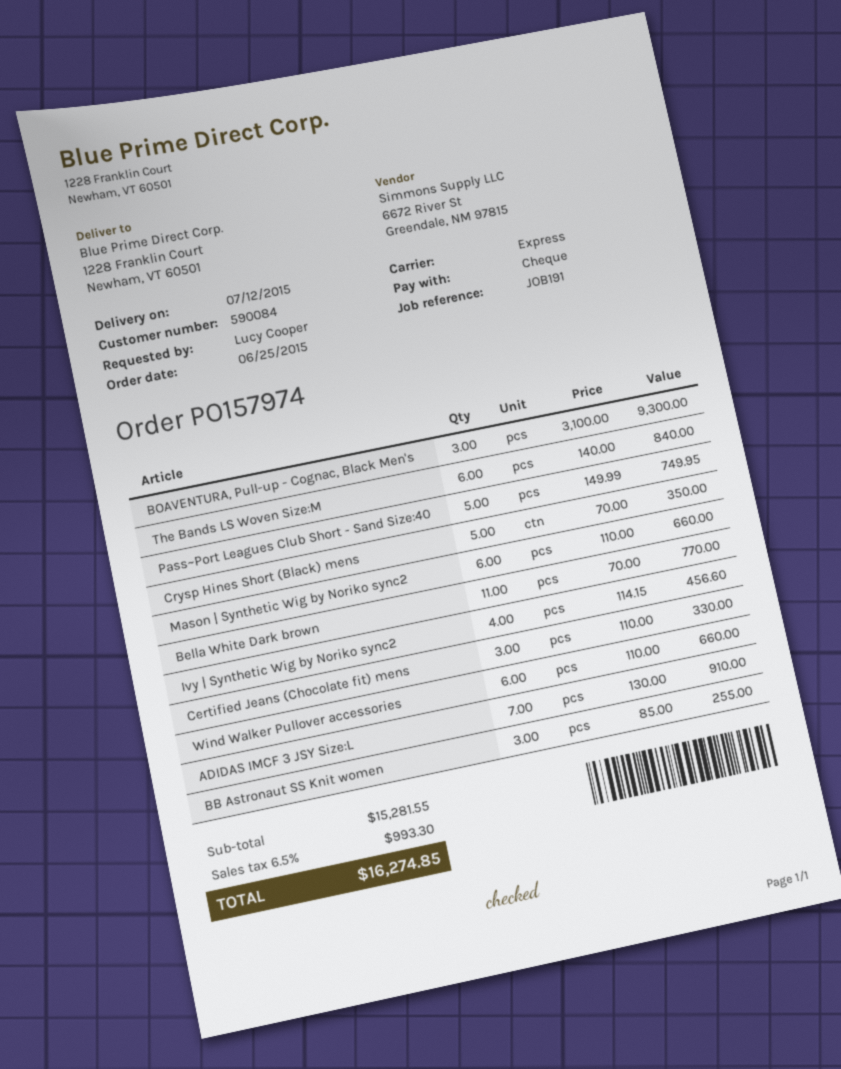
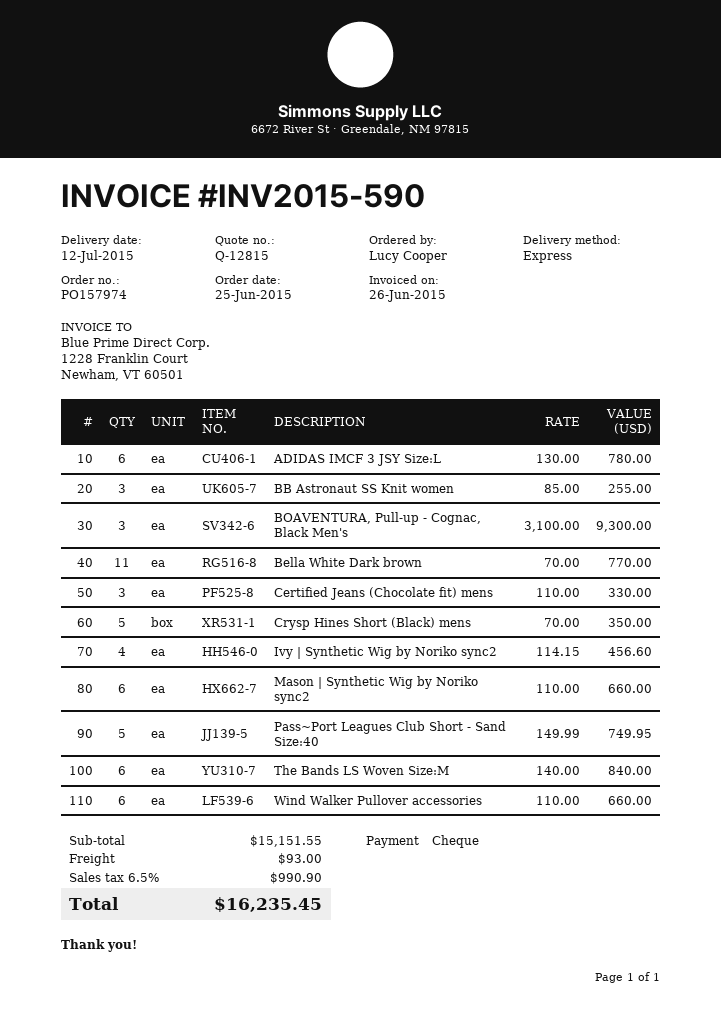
ADIDAS IMCF 3 JSY Size:L: 7 x 130.00 = 910.00 -> 6 x 130.00 = 780.00
subtotal: 15281.55 -> 15151.55
shipping: none -> 93.00
tax: 6.5% = 993.30 -> 6.5% = 990.90
total: 16274.85 -> 16235.45

